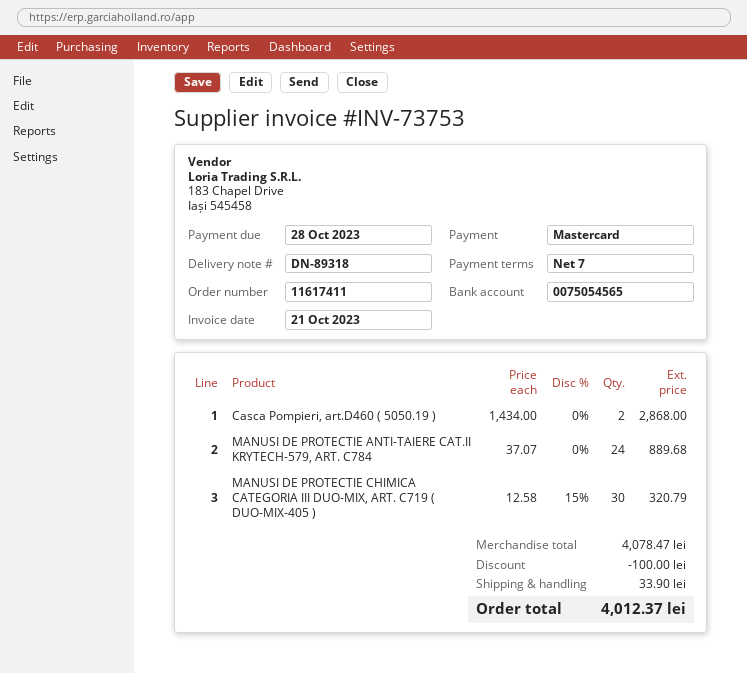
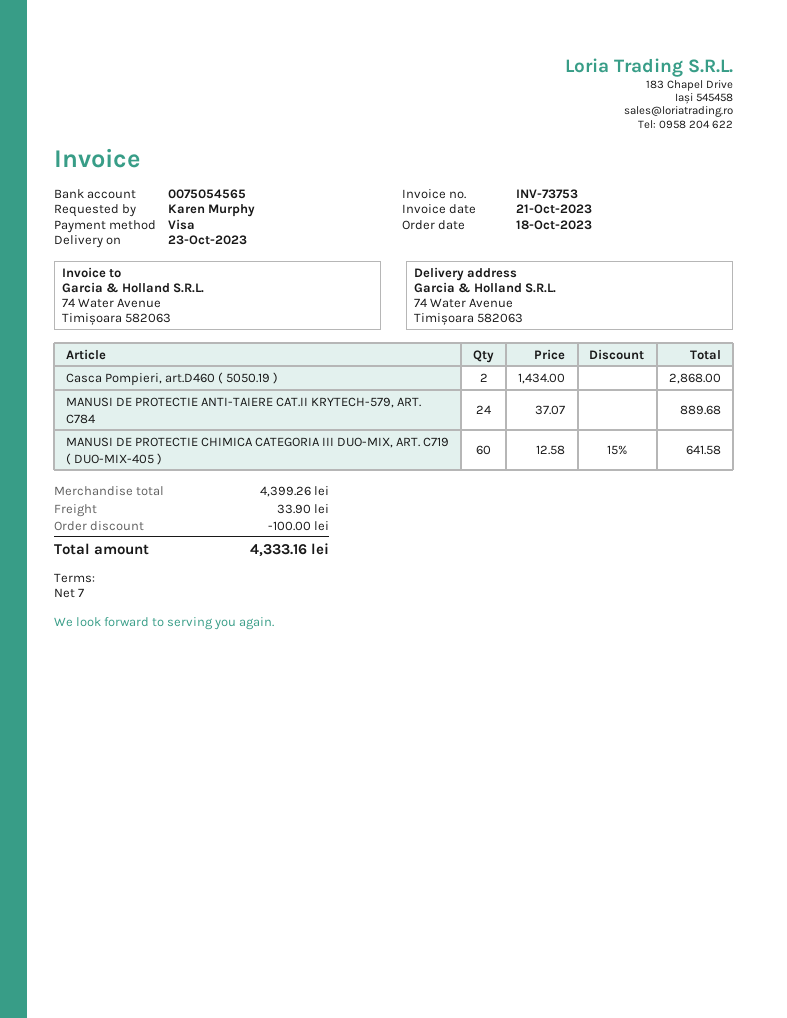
payment method: Mastercard -> Visa
MANUSI DE PROTECTIE CHIMICA CATEGORIA III DUO-MIX, ART. C719 ( DUO-MIX-405 ): 30 x 12.58 - 15% = 320.79 -> 60 x 12.58 - 15% = 641.58
subtotal: 4078.47 -> 4399.26
total: 4012.37 -> 4333.16

